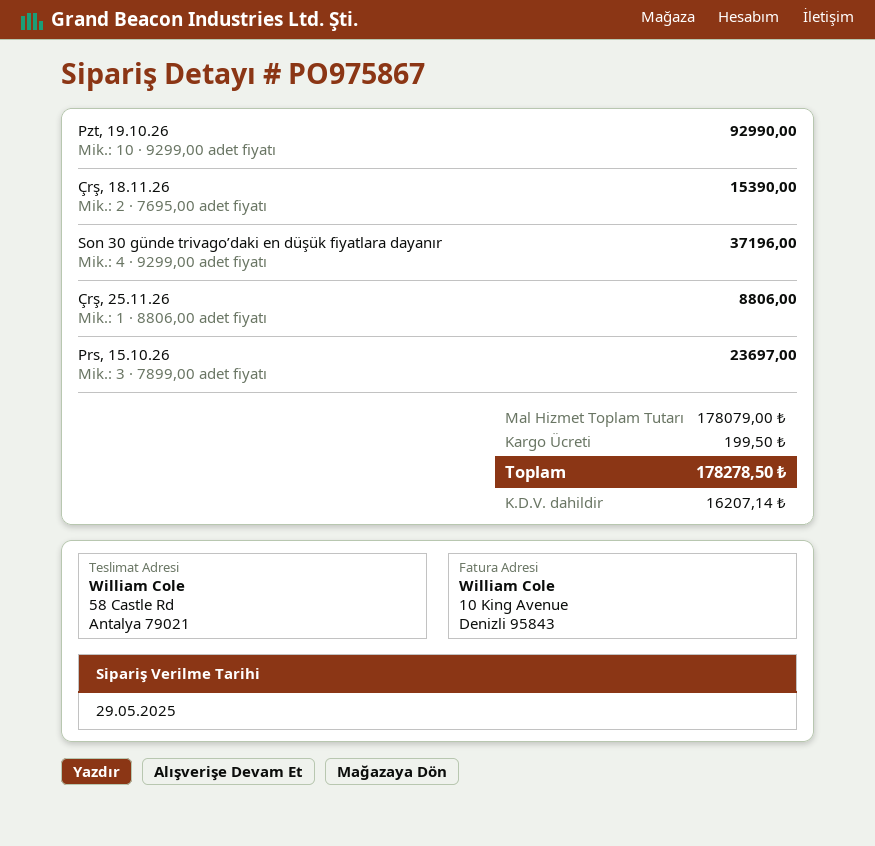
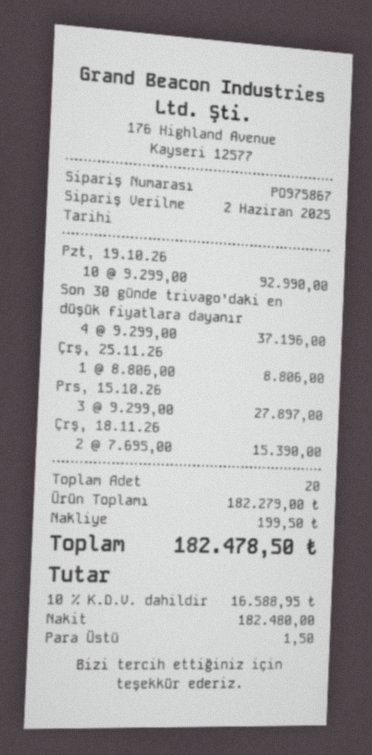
order date: 2025-05-29 -> 2025-06-02
Prs, 15.10.26: 3 x 7899.00 = 23697.00 -> 3 x 9299.00 = 27897.00
subtotal: 178079.00 -> 182279.00
tax: 16207.14 -> 16588.95
total: 178278.50 -> 182478.50

